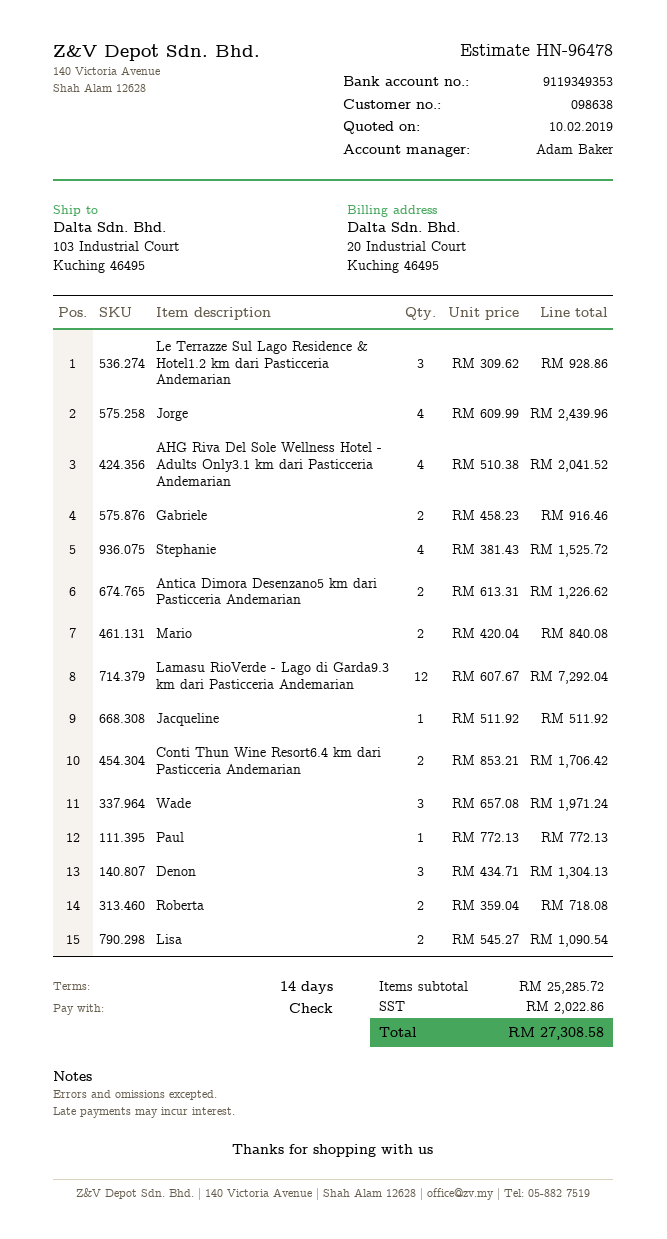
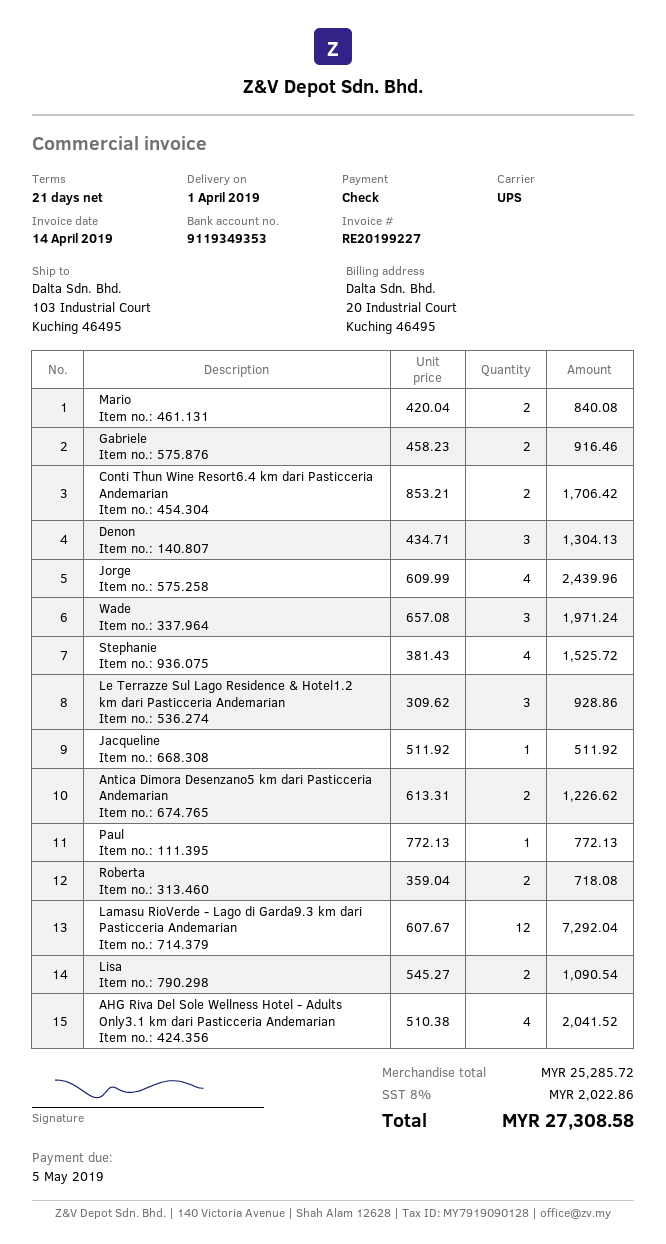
payment terms: 14 days -> 21 days

